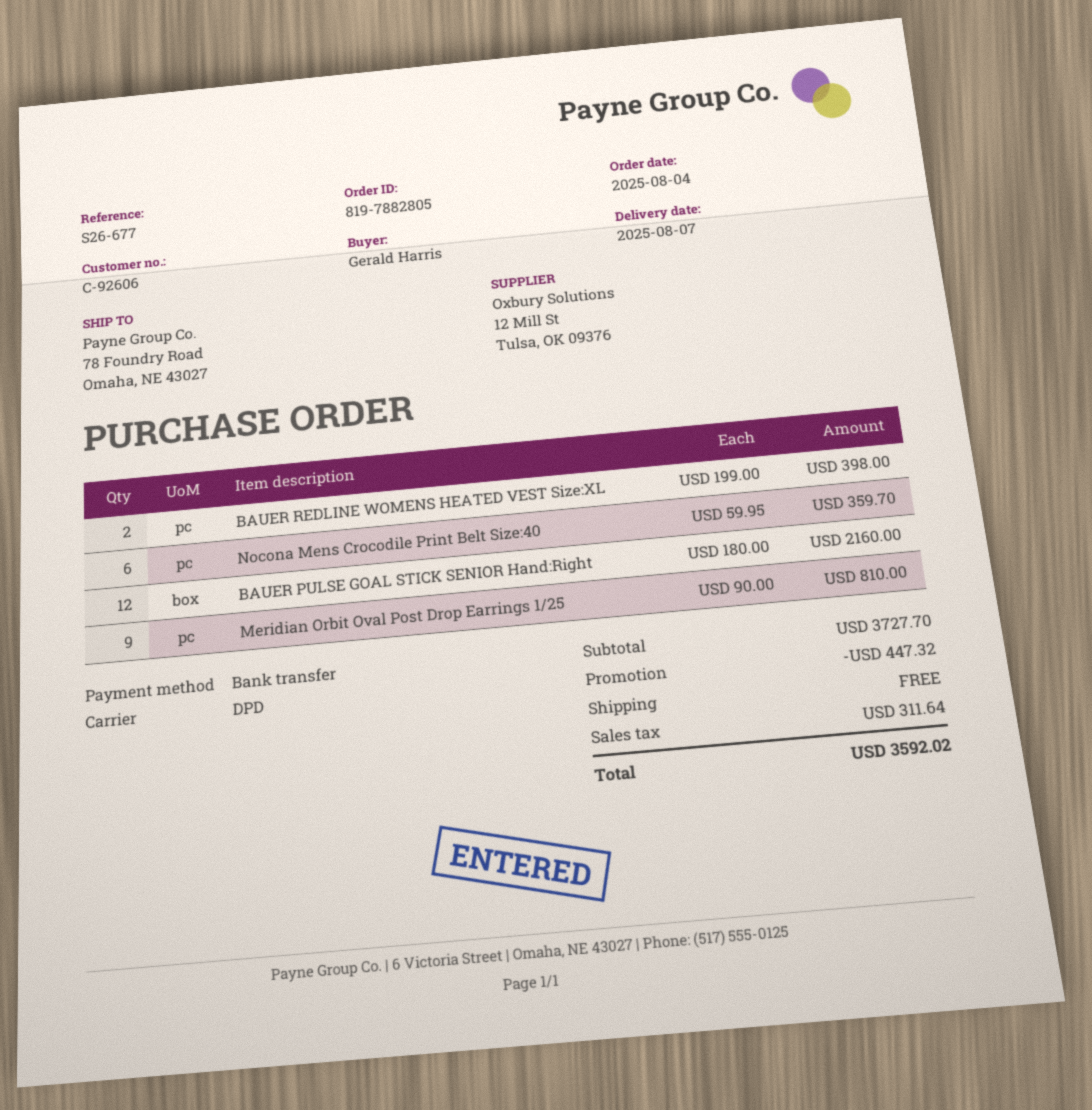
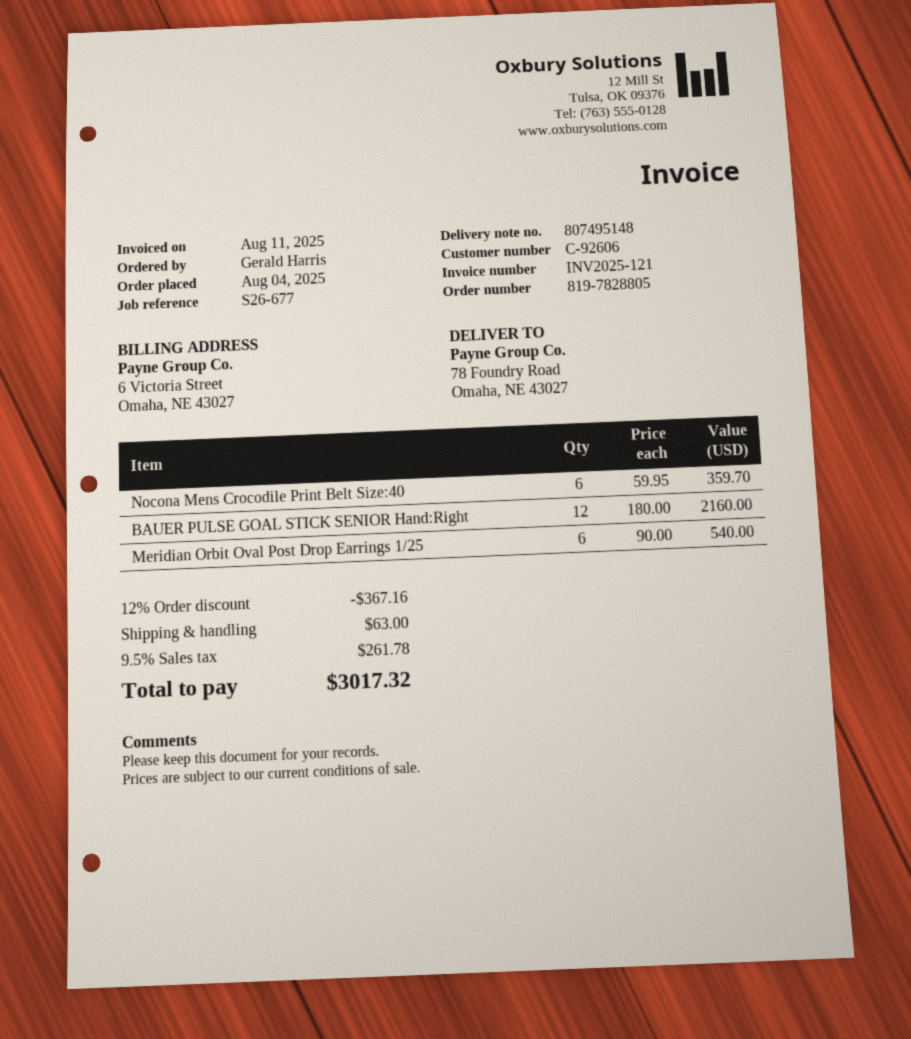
order number: 819-7882805 -> 819-7828805
BAUER REDLINE WOMENS HEATED VEST Size:XL: 2 x 199.00 = 398.00 -> none
Meridian Orbit Oval Post Drop Earrings 1/25: 9 x 90.00 = 810.00 -> 6 x 90.00 = 540.00
discount: 447.32 -> 367.16
shipping: 0.00 -> 63.00
tax: 311.64 -> 261.78
total: 3592.02 -> 3017.32

